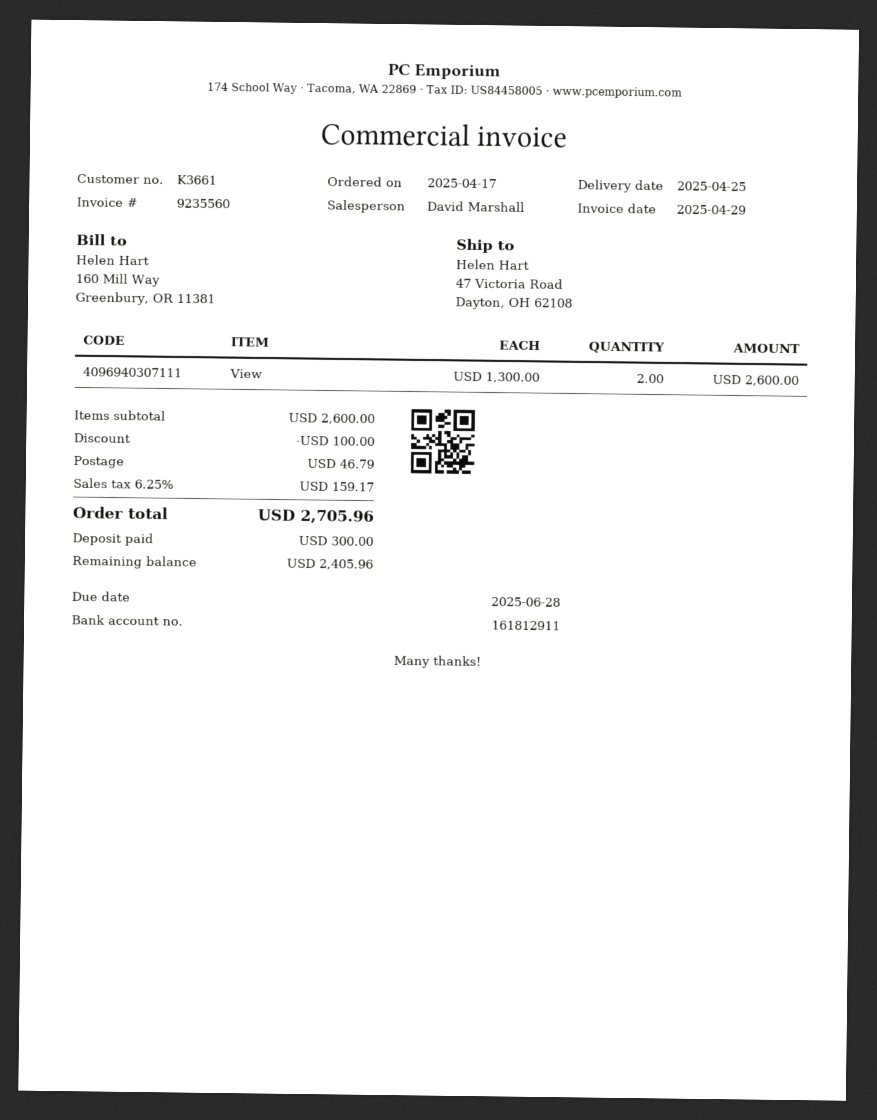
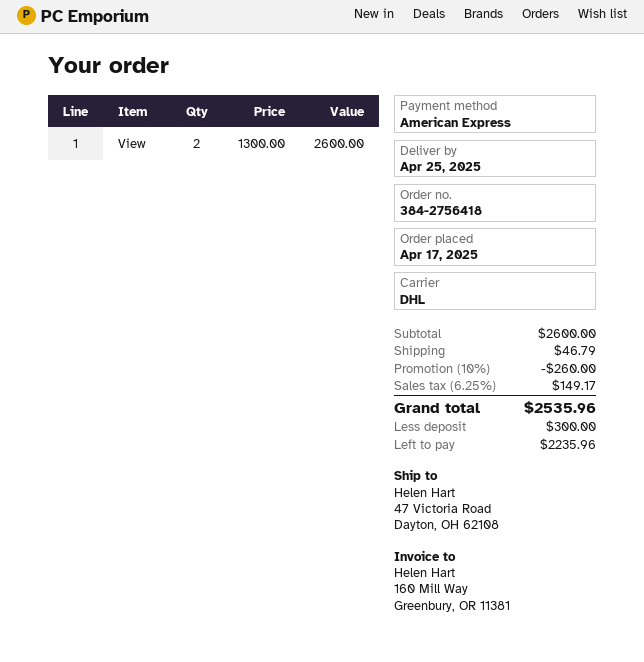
discount: 100.00 -> 260.00
tax: 6.25% = 159.17 -> 6.25% = 149.17
total: 2705.96 -> 2535.96
balance: 2405.96 -> 2235.96

